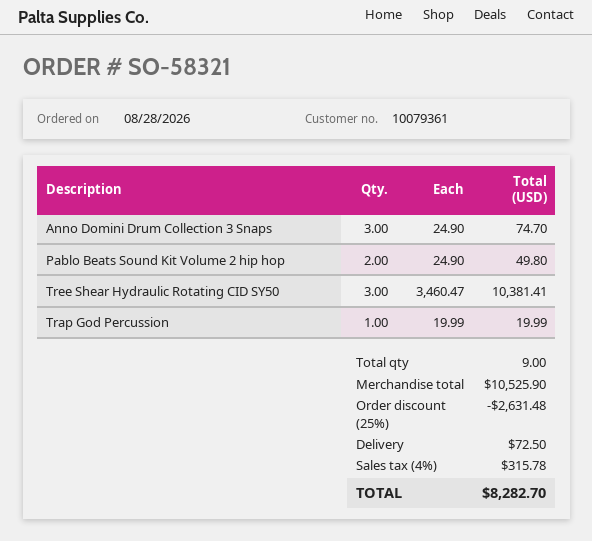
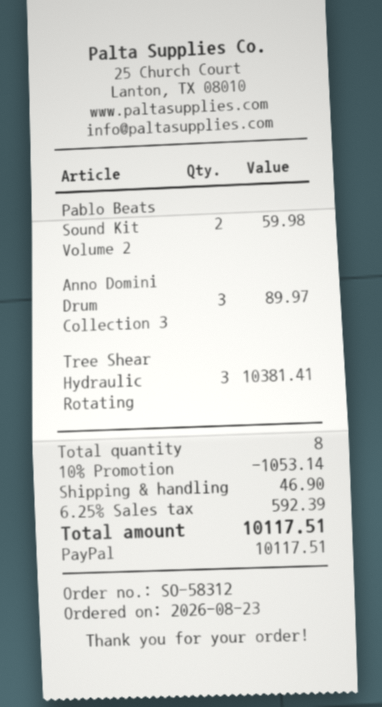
order number: SO-58321 -> SO-58312
order date: 2026-08-28 -> 2026-08-23
Anno Domini Drum Collection 3 Snaps: 3 for 74.70 -> 3 for 89.97
Pablo Beats Sound Kit Volume 2 hip hop: 2 for 49.80 -> 2 for 59.98
Trap God Percussion: 1 for 19.99 -> none
total quantity: 9 -> 8
discount: 25% = 2631.48 -> 10% = 1053.14
shipping: 72.50 -> 46.90
tax: 4% = 315.78 -> 6.25% = 592.39
total: 8282.70 -> 10117.51

